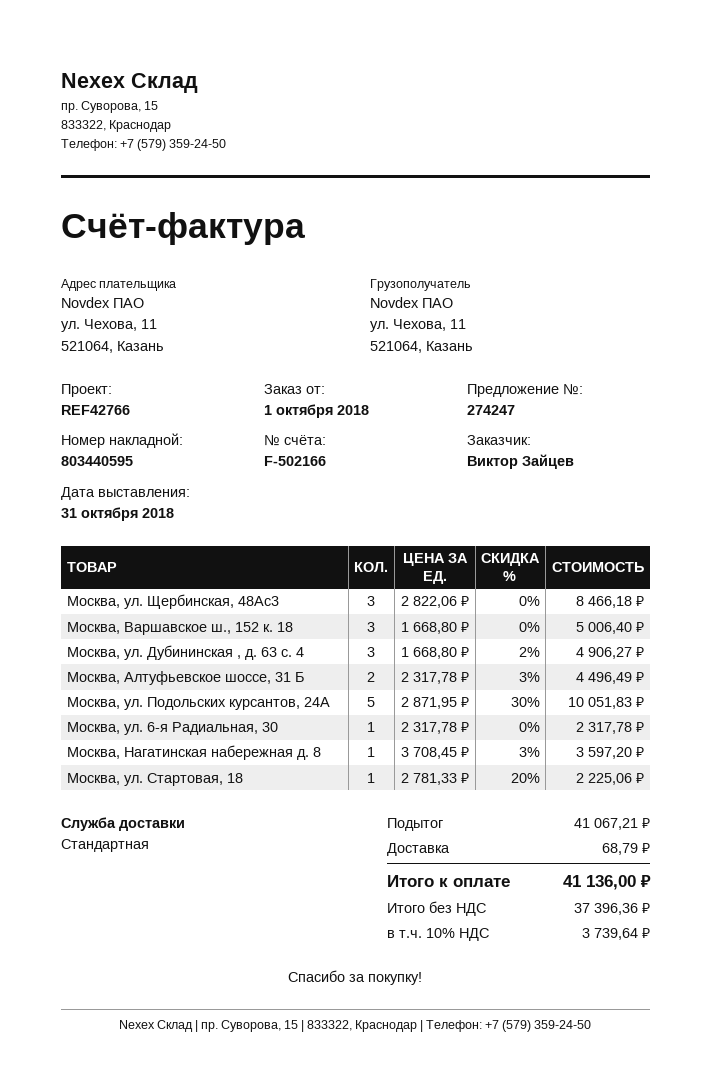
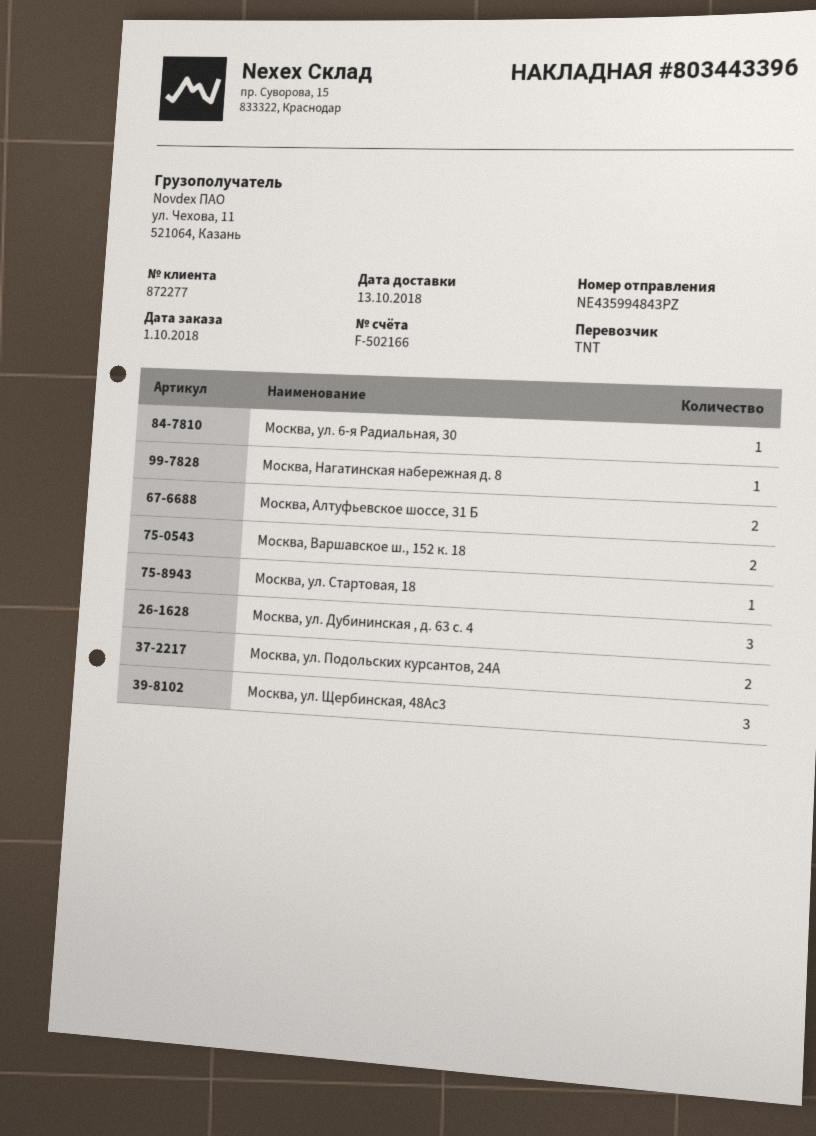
delivery note number: 803440595 -> 803443396
shipping method: standard -> TNT
Москва, Варшавское ш., 152 к. 18: 3 -> 2
Москва, ул. Подольских курсантов, 24А: 5 -> 2

